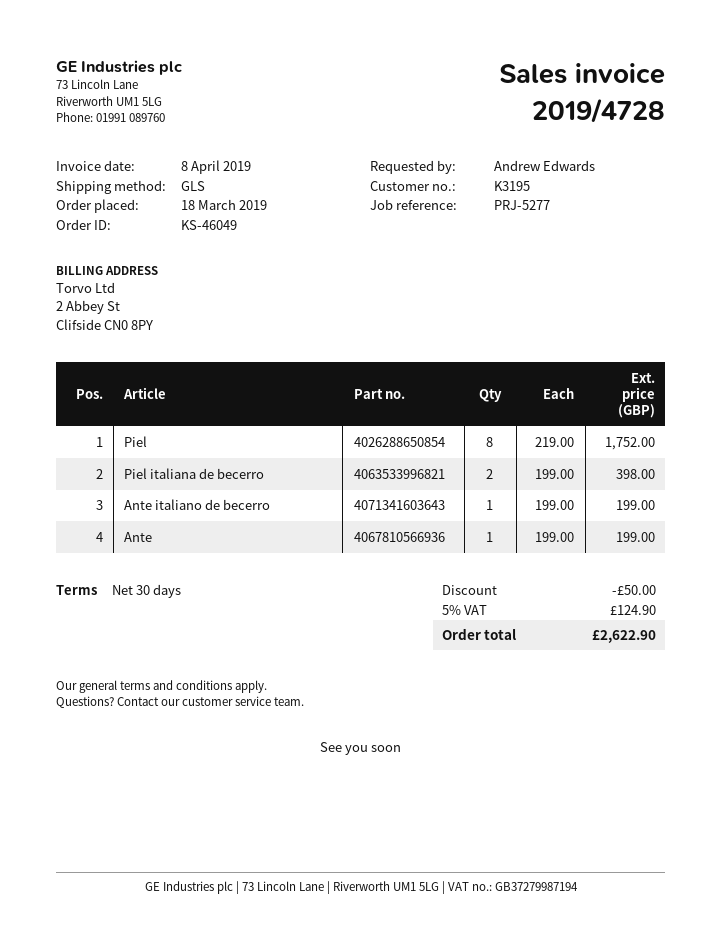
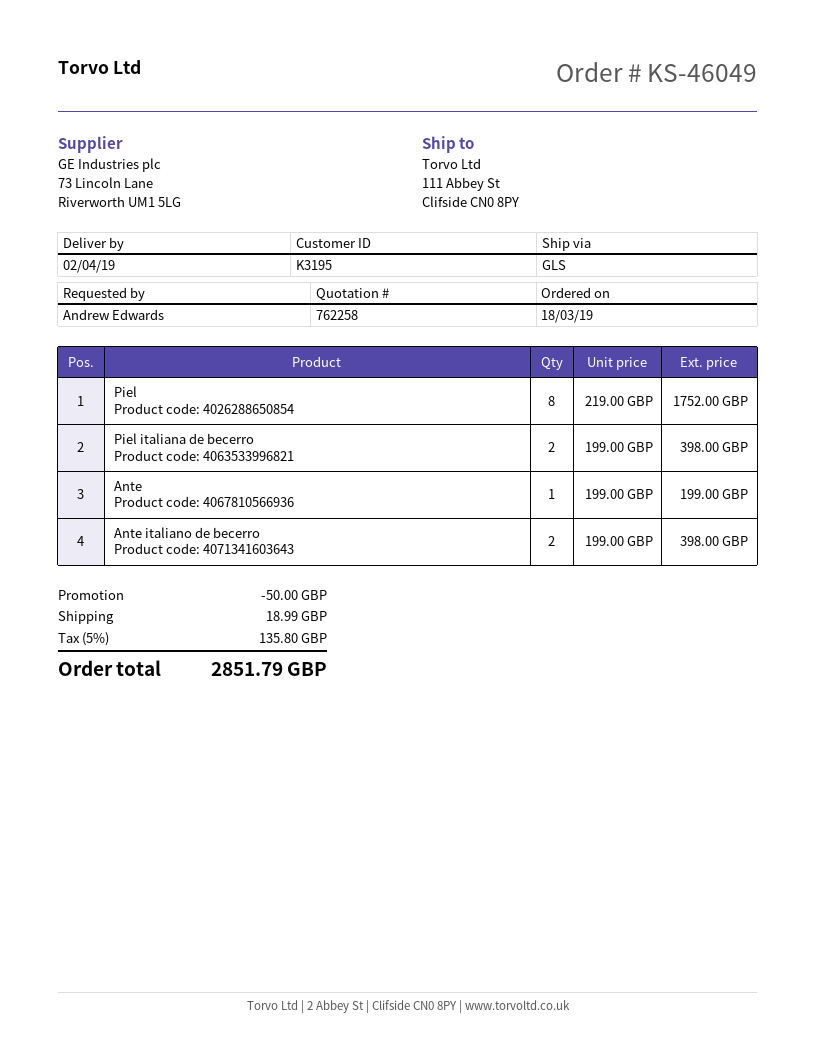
Ante italiano de becerro: 1 x 199.00 = 199.00 -> 2 x 199.00 = 398.00
shipping: none -> 18.99
tax: 5% = 124.90 -> 5% = 135.80
total: 2622.90 -> 2851.79

